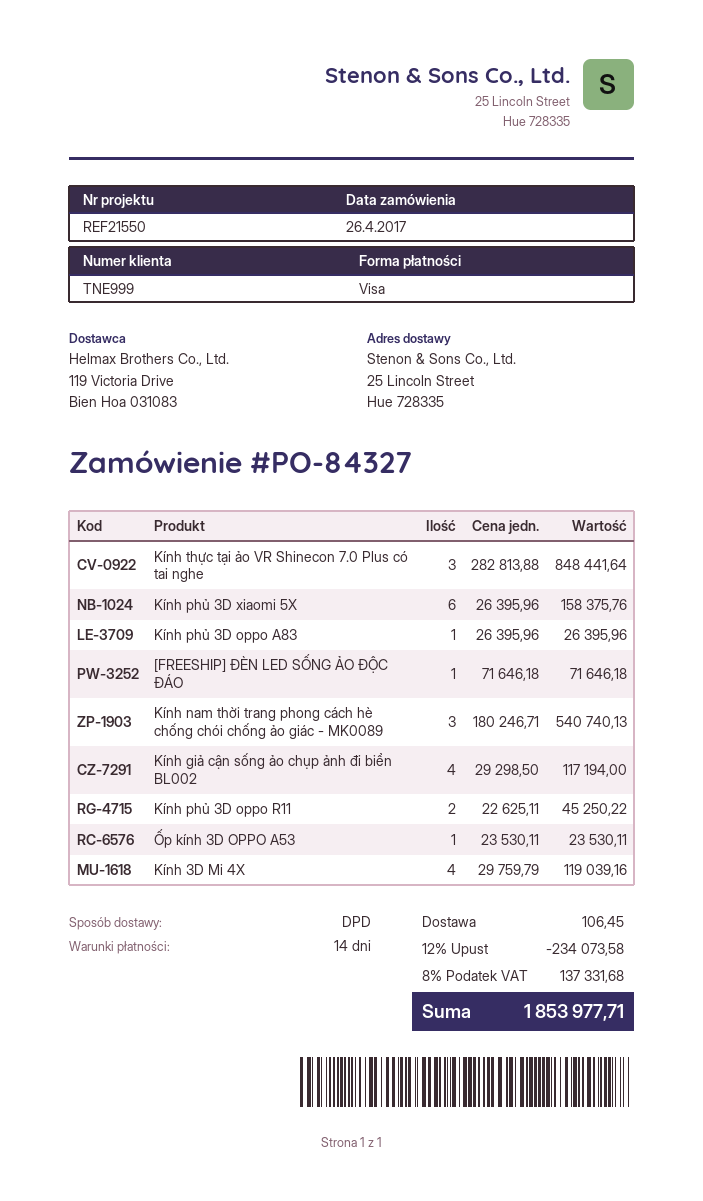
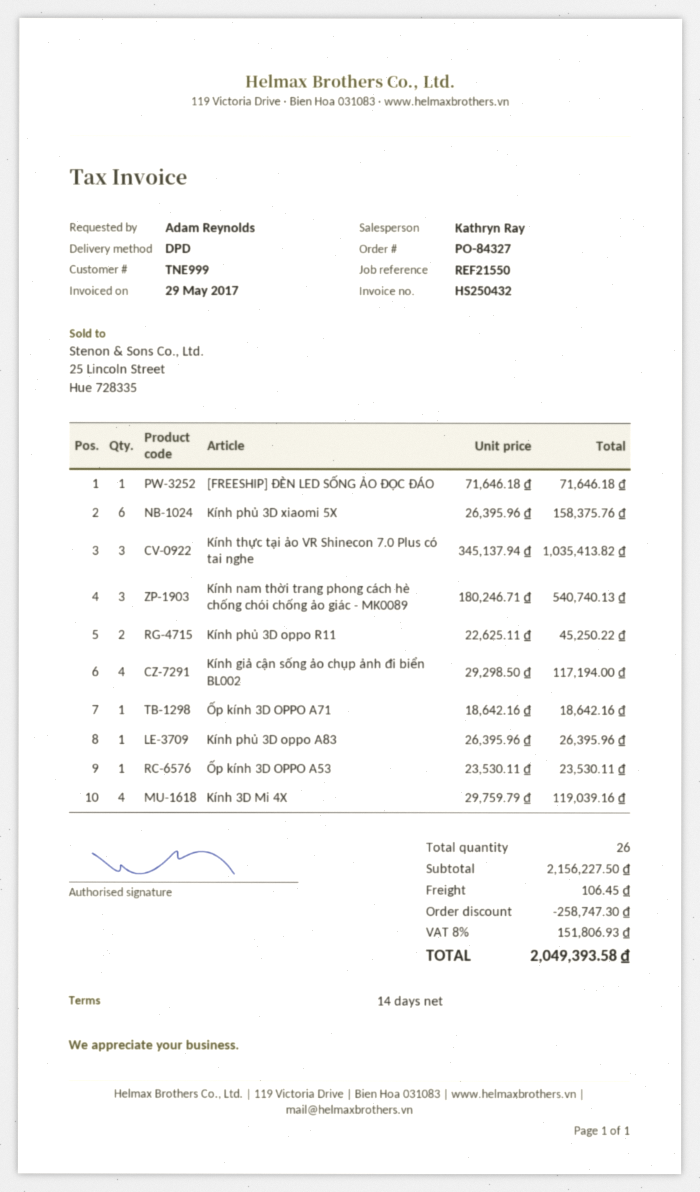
Kính thực tại ảo VR Shinecon 7.0 Plus có tai nghe: 3 x 282813.88 = 848441.64 -> 3 x 345137.94 = 1035413.82
Ốp kính 3D OPPO A71: none -> 1 x 18642.16 = 18642.16
discount: 234073.58 -> 258747.30
tax: 8% = 137331.68 -> 8% = 151806.93
total: 1853977.71 -> 2049393.58

